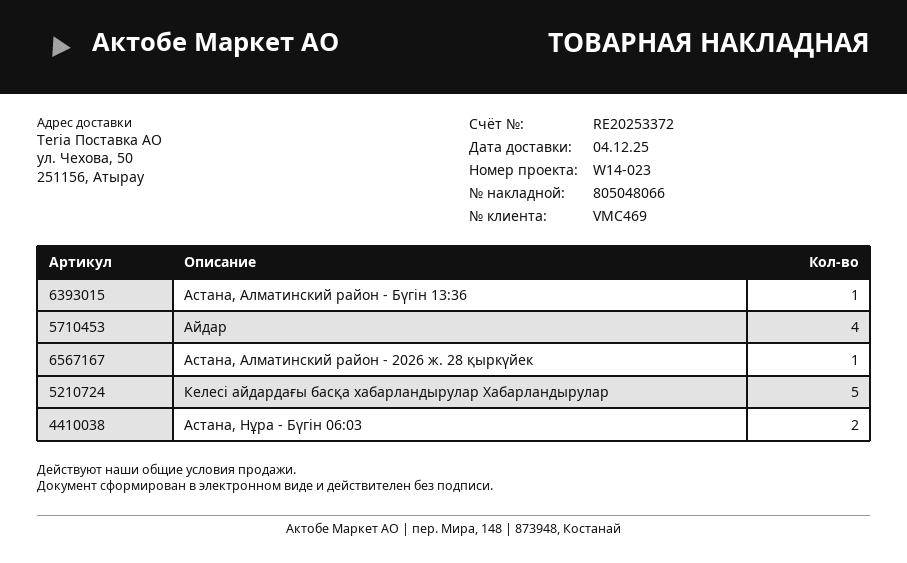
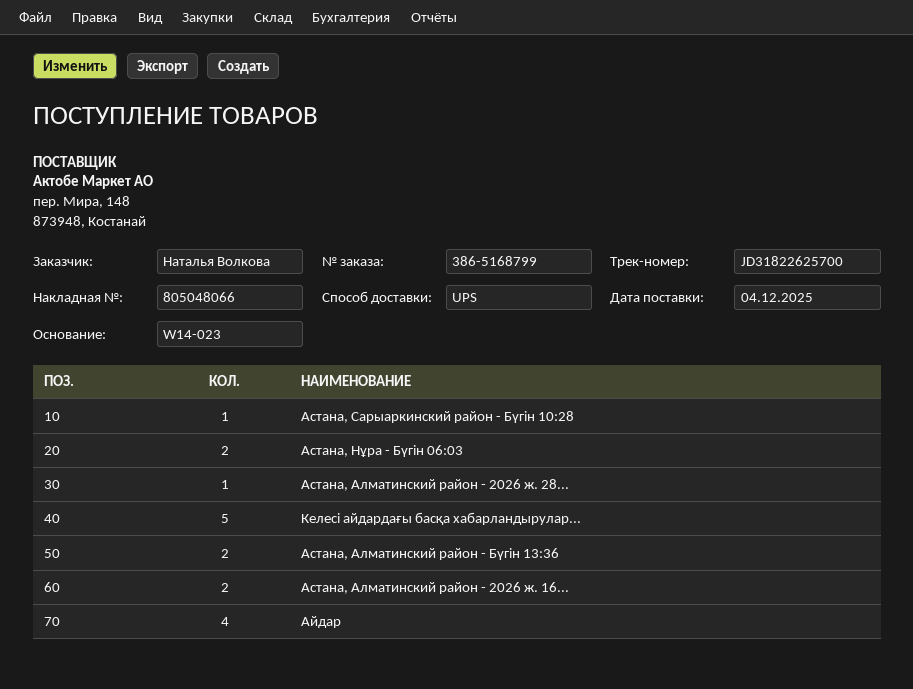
Астана, Алматинский район - Бүгін 13:36: 1 -> 2
Астана, Сарыаркинский район - Бүгін 10:28: none -> 1
Астана, Алматинский район - 2026 ж. 16...: none -> 2

